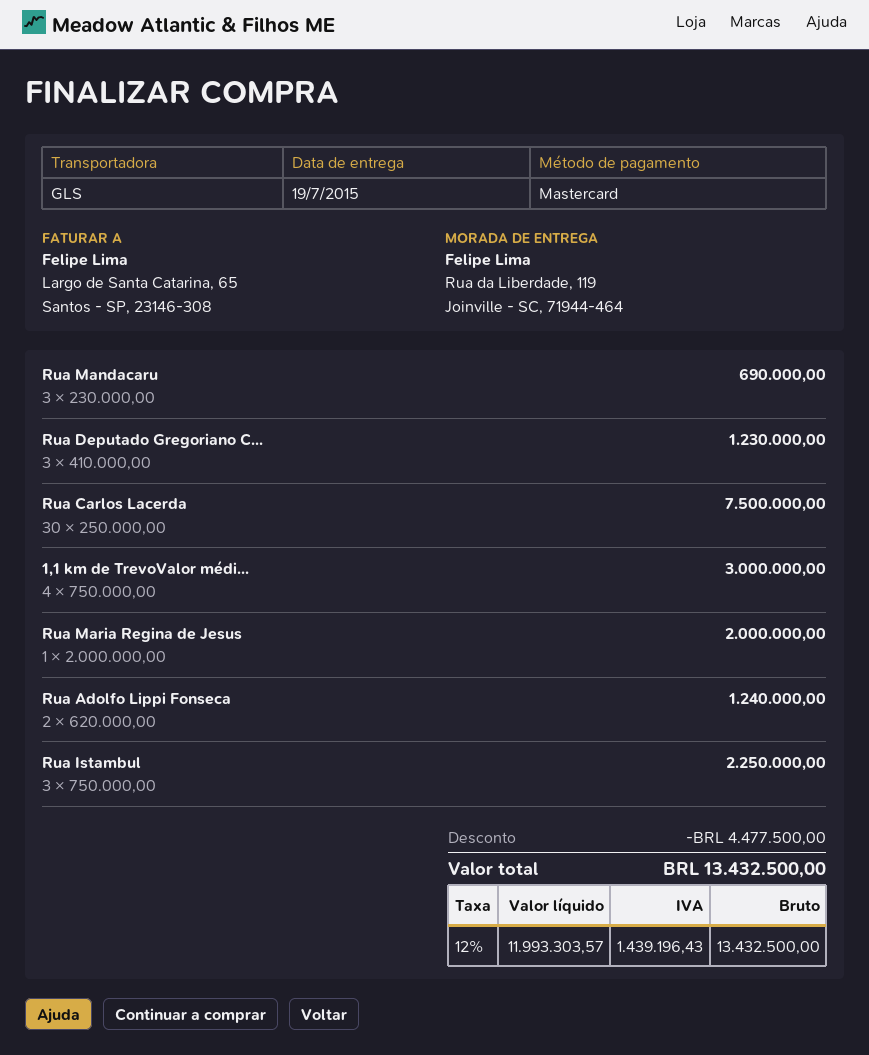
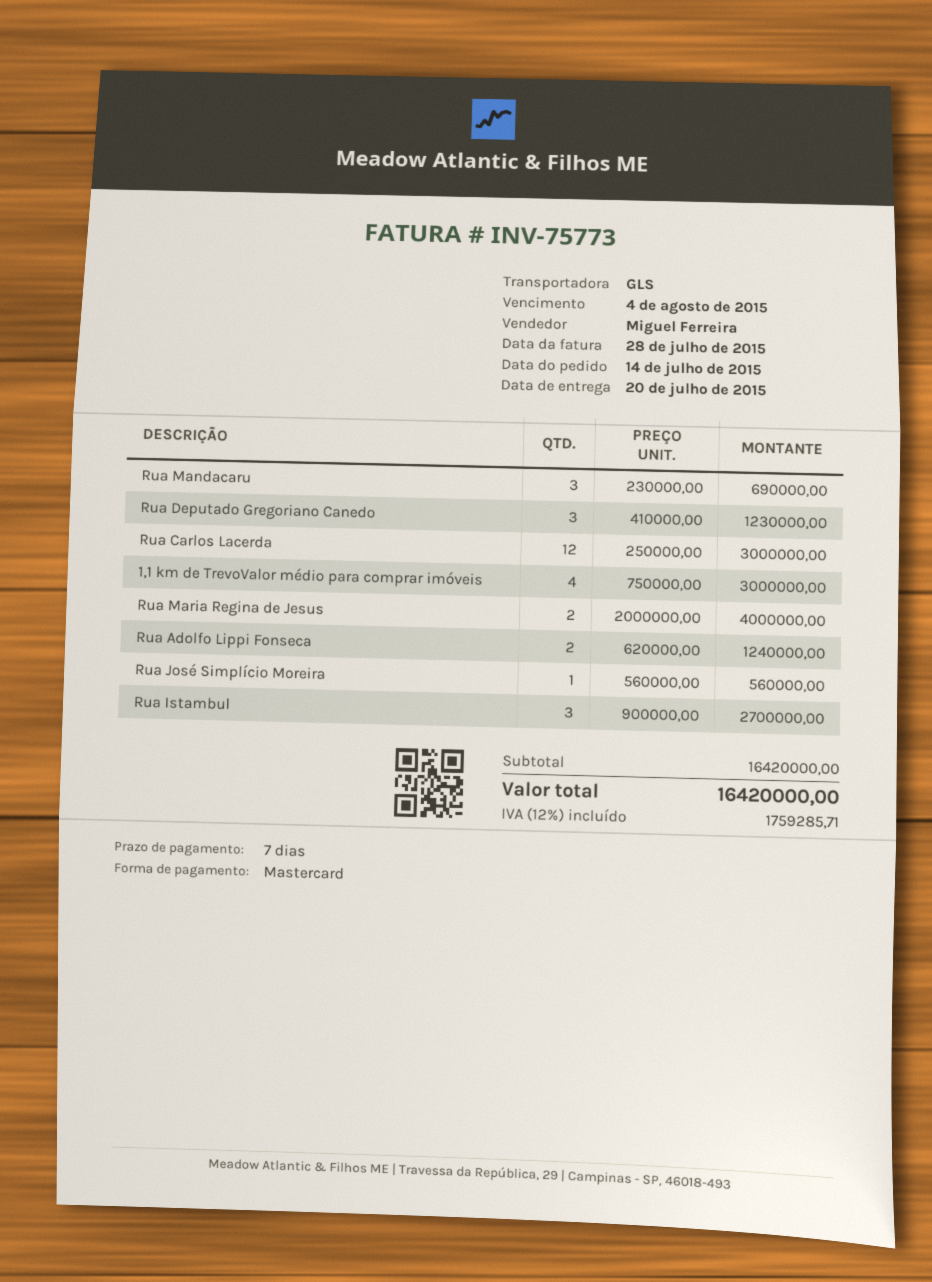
delivery date: 2015-07-19 -> 2015-07-20
Rua Carlos Lacerda: 30 x 250000.00 = 7500000.00 -> 12 x 250000.00 = 3000000.00
Rua Maria Regina de Jesus: 1 x 2000000.00 = 2000000.00 -> 2 x 2000000.00 = 4000000.00
Rua Istambul: 3 x 750000.00 = 2250000.00 -> 3 x 900000.00 = 2700000.00
Rua José Simplício Moreira: none -> 1 x 560000.00 = 560000.00
discount: 4477500.00 -> none
tax: 12% = 1439196.43 -> 12% = 1759285.71
total: 13432500.00 -> 16420000.00

